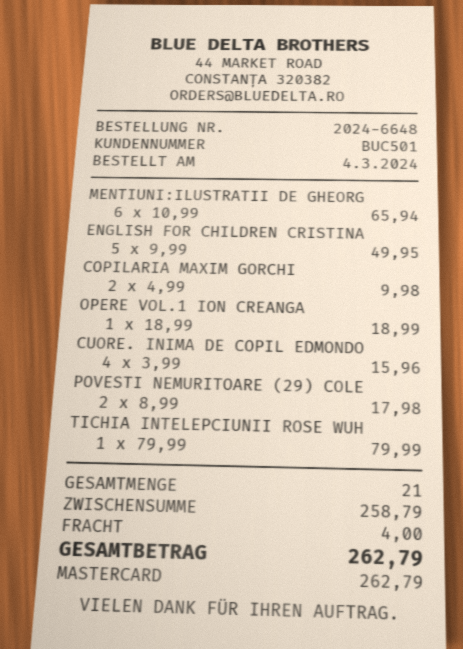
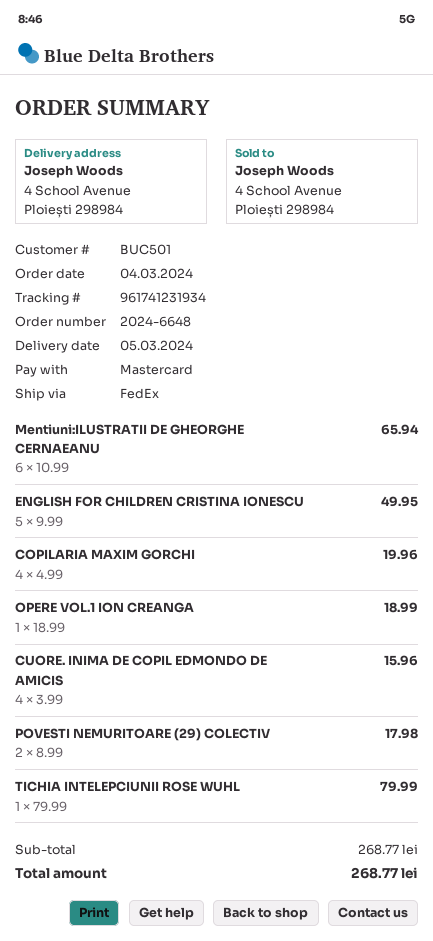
COPILARIA MAXIM GORCHI: 2 x 4.99 = 9.98 -> 4 x 4.99 = 19.96
subtotal: 258.79 -> 268.77
shipping: 4.00 -> none
total: 262.79 -> 268.77

